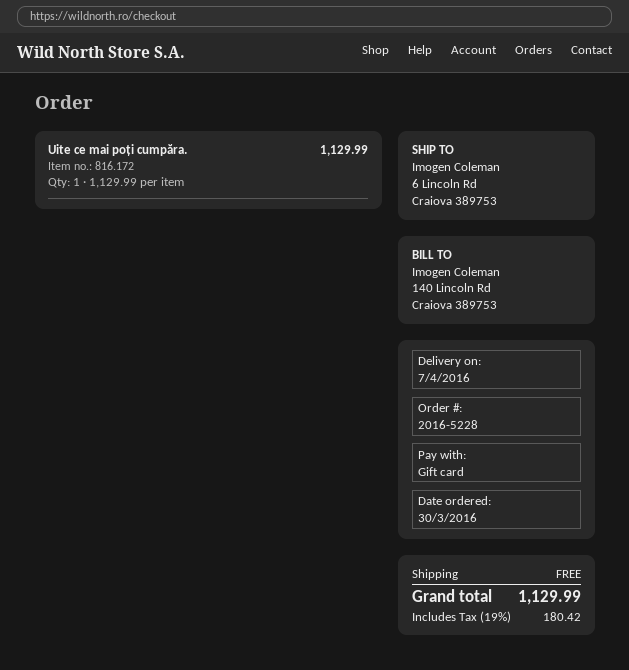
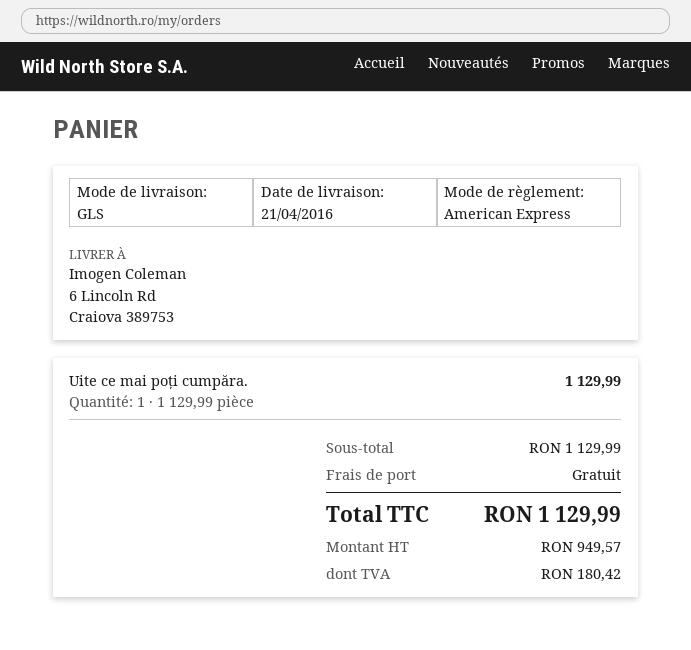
delivery date: 2016-04-07 -> 2016-04-21
payment method: gift card -> American Express

